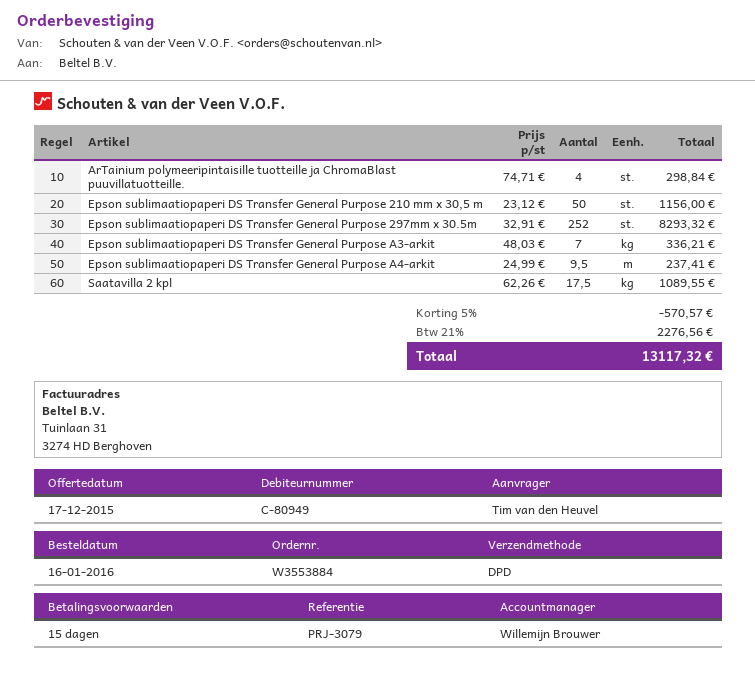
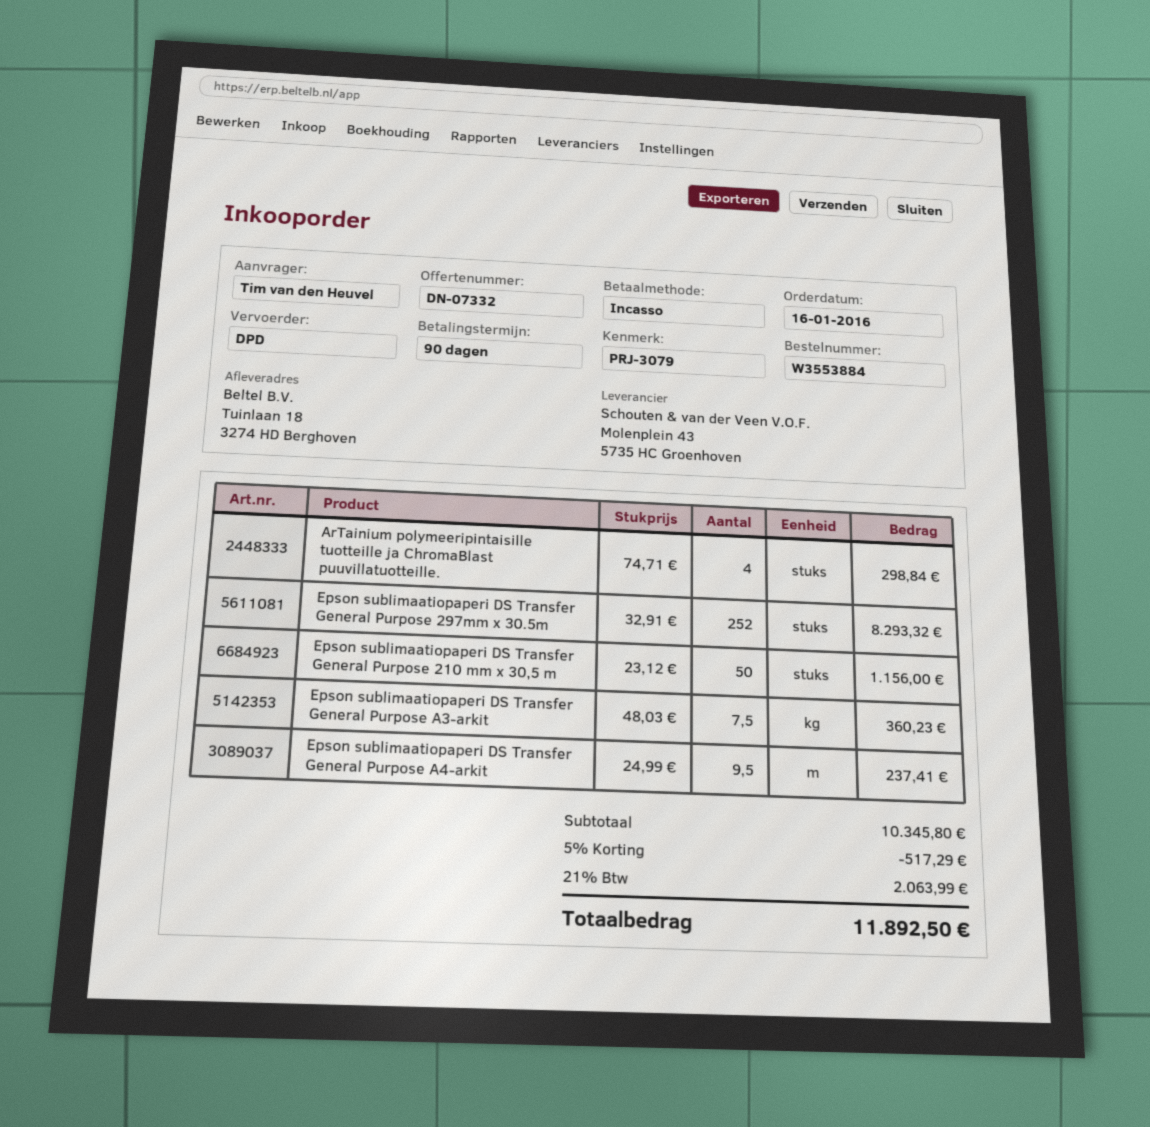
payment terms: 15 days -> 90 days
Epson sublimaatiopaperi DS Transfer General Purpose A3-arkit: 7 x 48.03 = 336.21 -> 7.5 x 48.03 = 360.23
Saatavilla 2 kpl: 17.5 x 62.26 = 1089.55 -> none
discount: 5% = 570.57 -> 5% = 517.29
tax: 21% = 2276.56 -> 21% = 2063.99
total: 13117.32 -> 11892.50

